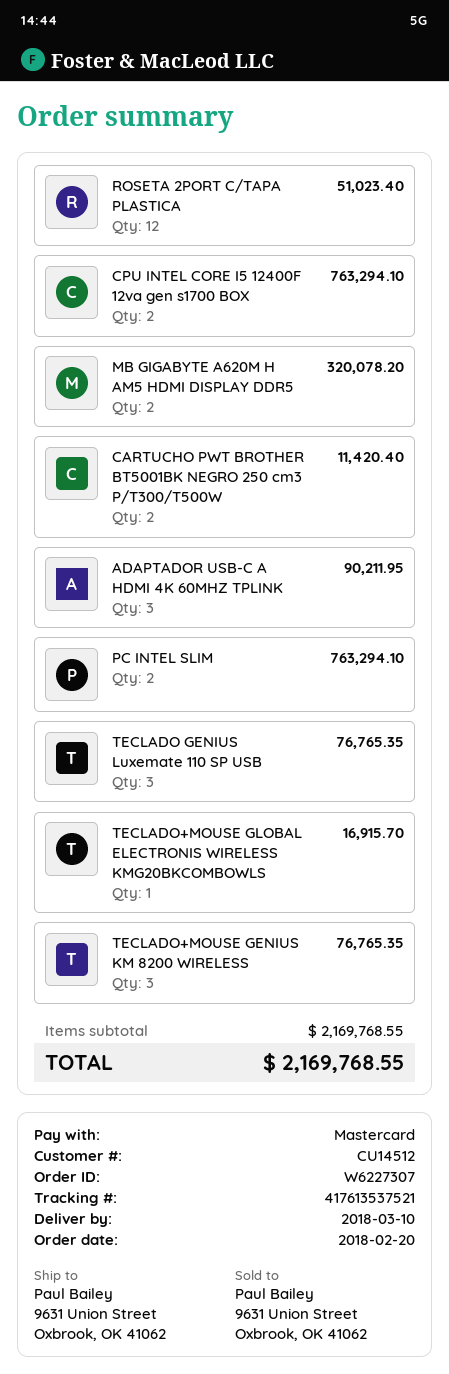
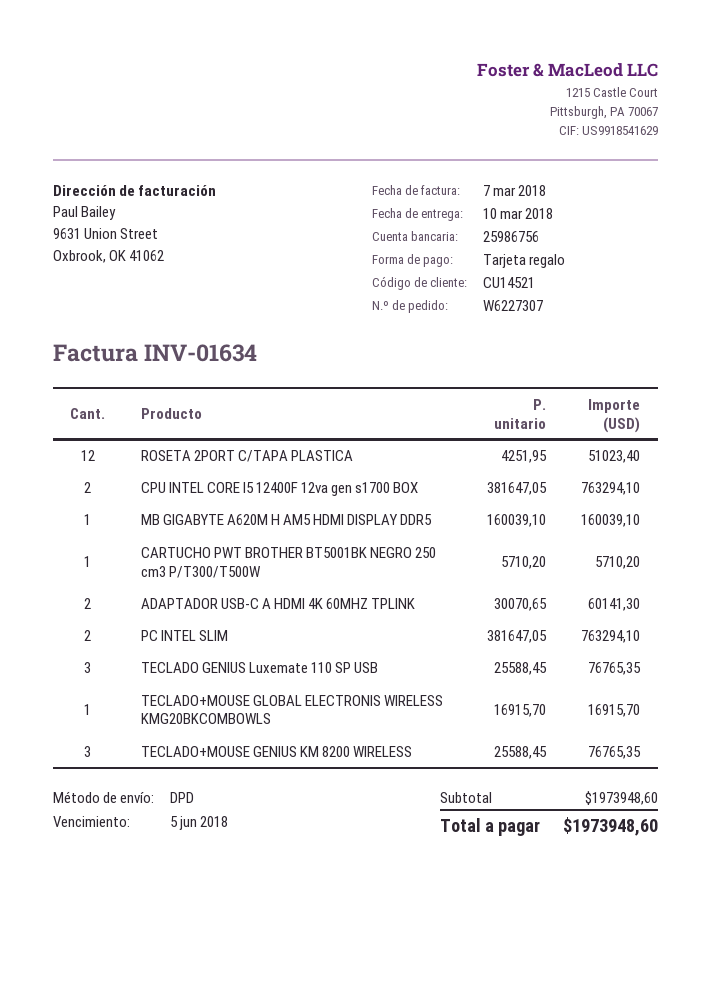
customer number: CU14512 -> CU14521
payment method: Mastercard -> gift card
MB GIGABYTE A620M H AM5 HDMI DISPLAY DDR5: 2 for 320078.20 -> 1 for 160039.10
CARTUCHO PWT BROTHER BT5001BK NEGRO 250 cm3 P/T300/T500W: 2 for 11420.40 -> 1 for 5710.20
ADAPTADOR USB-C A HDMI 4K 60MHZ TPLINK: 3 for 90211.95 -> 2 for 60141.30
subtotal: 2169768.55 -> 1973948.60
total: 2169768.55 -> 1973948.60

